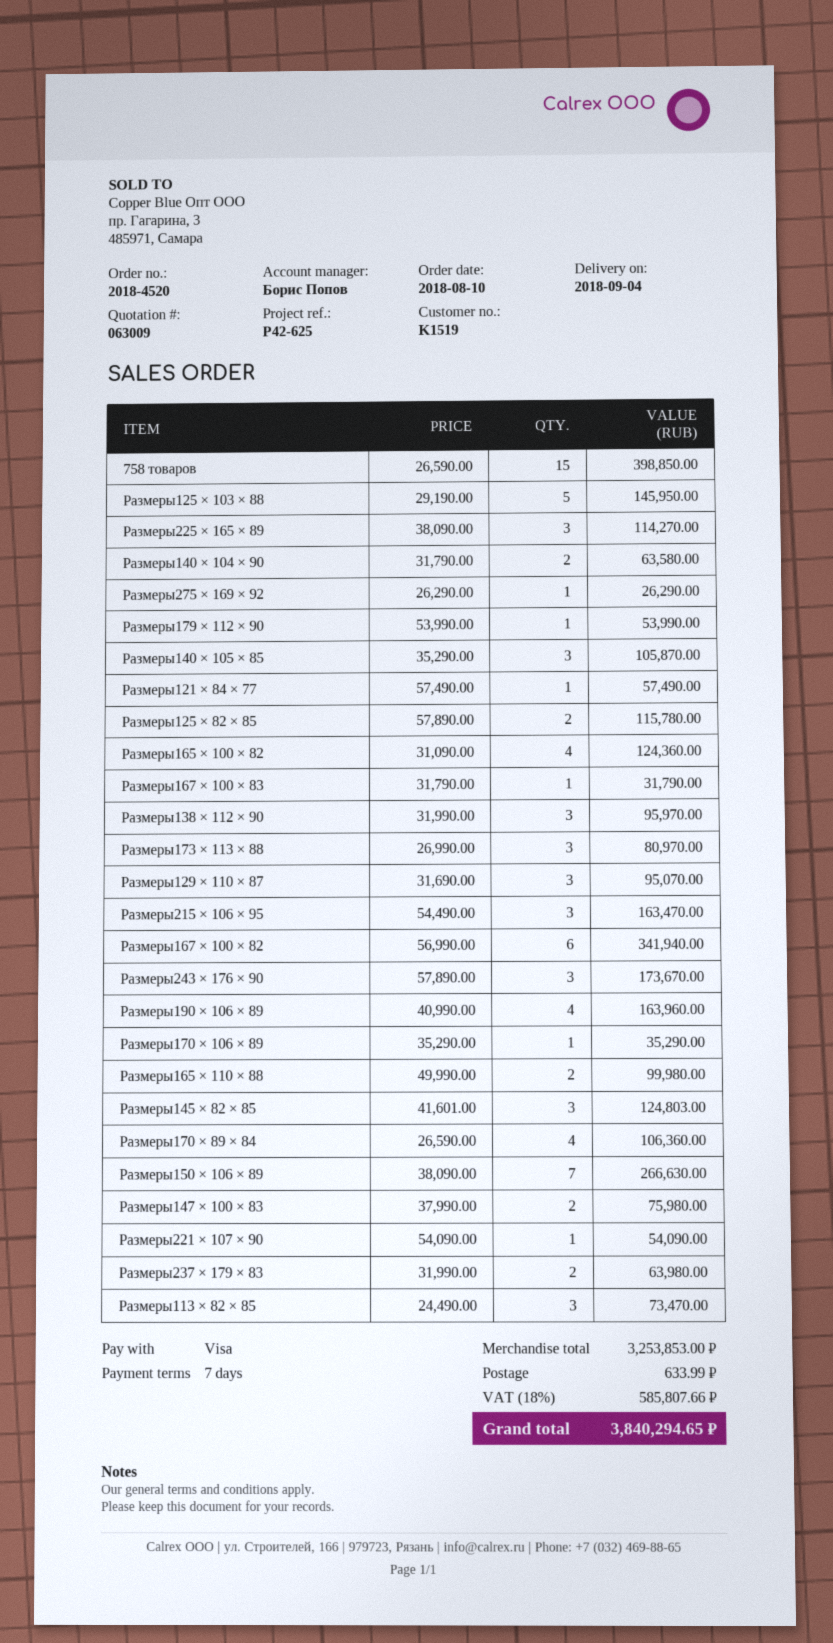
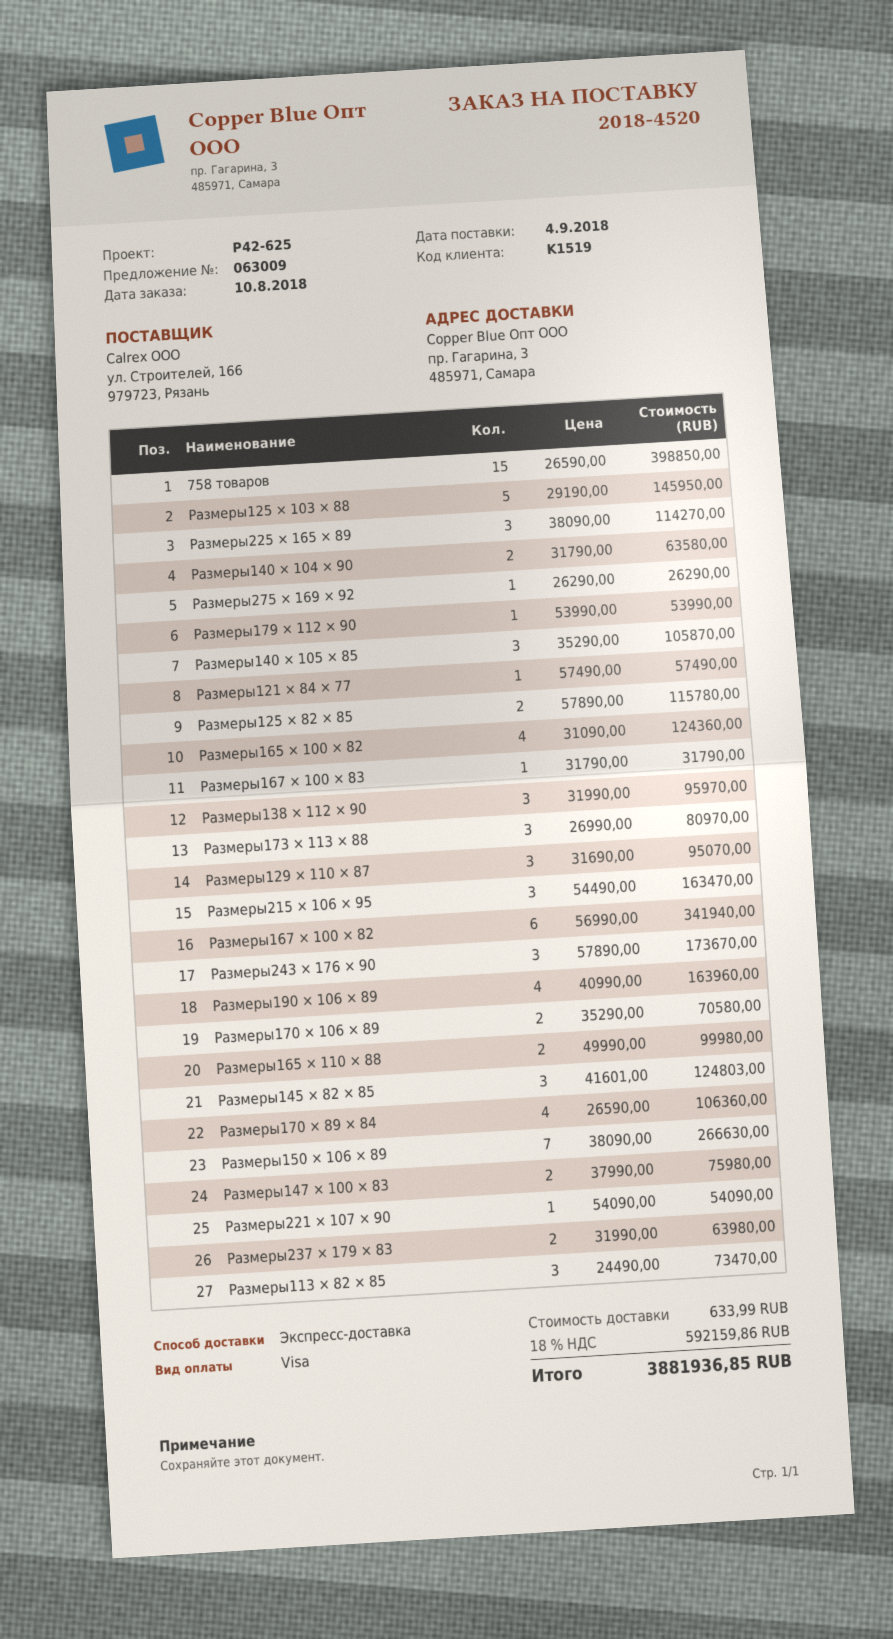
Размеры170 × 106 × 89: 1 x 35290.00 = 35290.00 -> 2 x 35290.00 = 70580.00
tax: 18% = 585807.66 -> 18% = 592159.86
total: 3840294.65 -> 3881936.85

